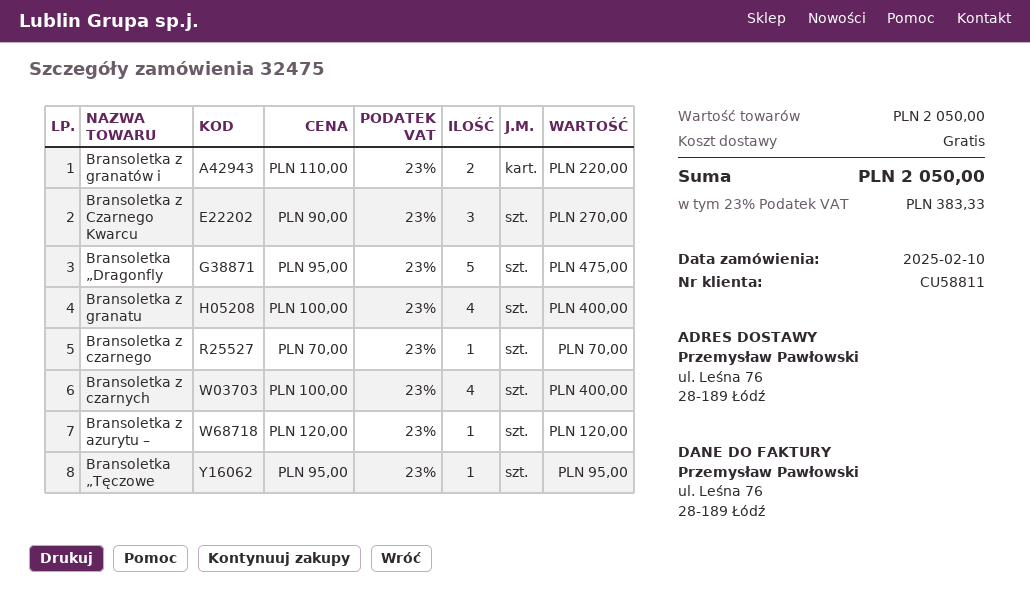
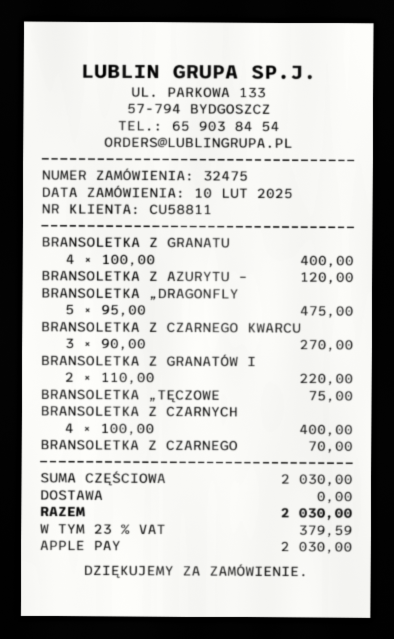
Bransoletka „Tęczowe: 1 x 95.00 = 95.00 -> 1 x 75.00 = 75.00
subtotal: 2050.00 -> 2030.00
tax: 23% = 383.33 -> 23% = 379.59
total: 2050.00 -> 2030.00

